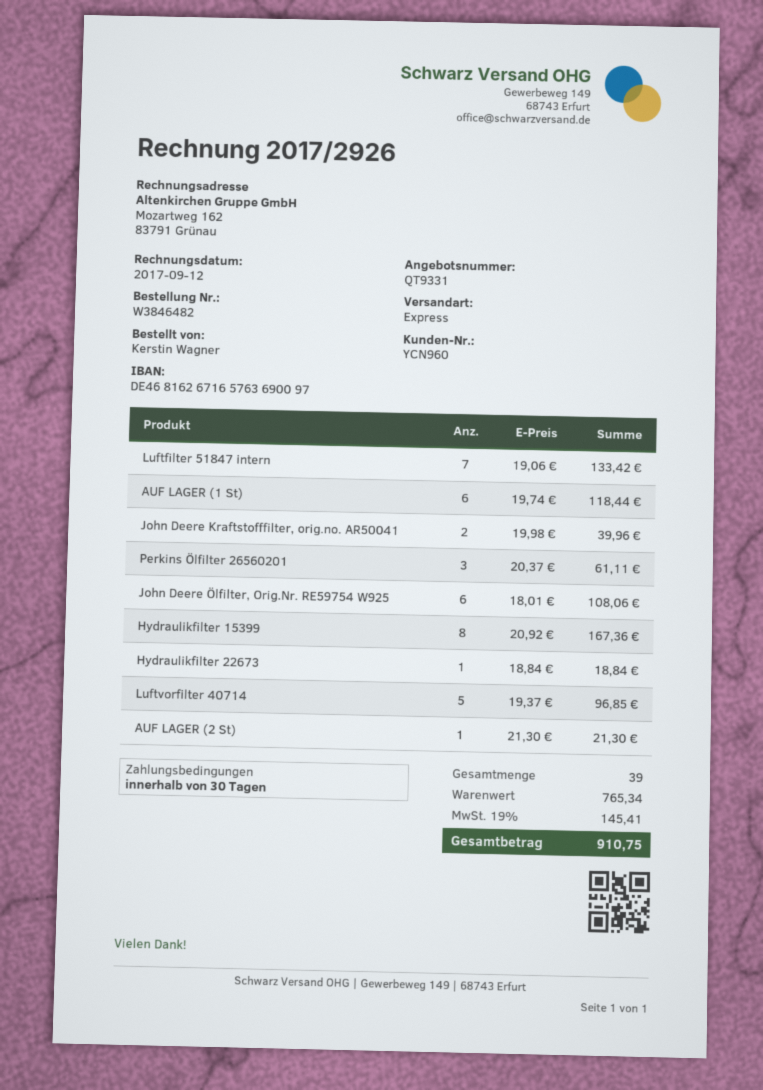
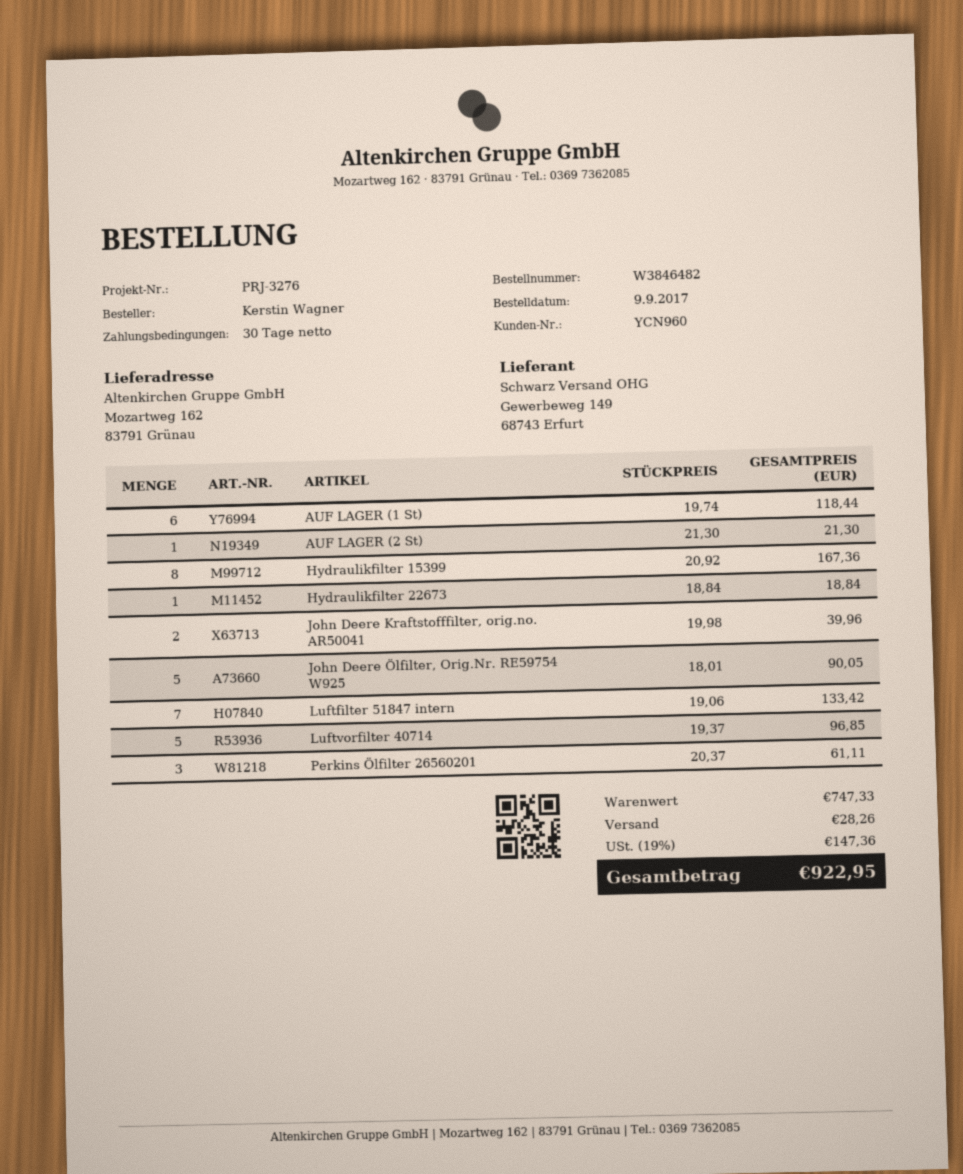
John Deere Ölfilter, Orig.Nr. RE59754 W925: 6 x 18.01 = 108.06 -> 5 x 18.01 = 90.05
subtotal: 765.34 -> 747.33
shipping: none -> 28.26
tax: 19% = 145.41 -> 19% = 147.36
total: 910.75 -> 922.95

